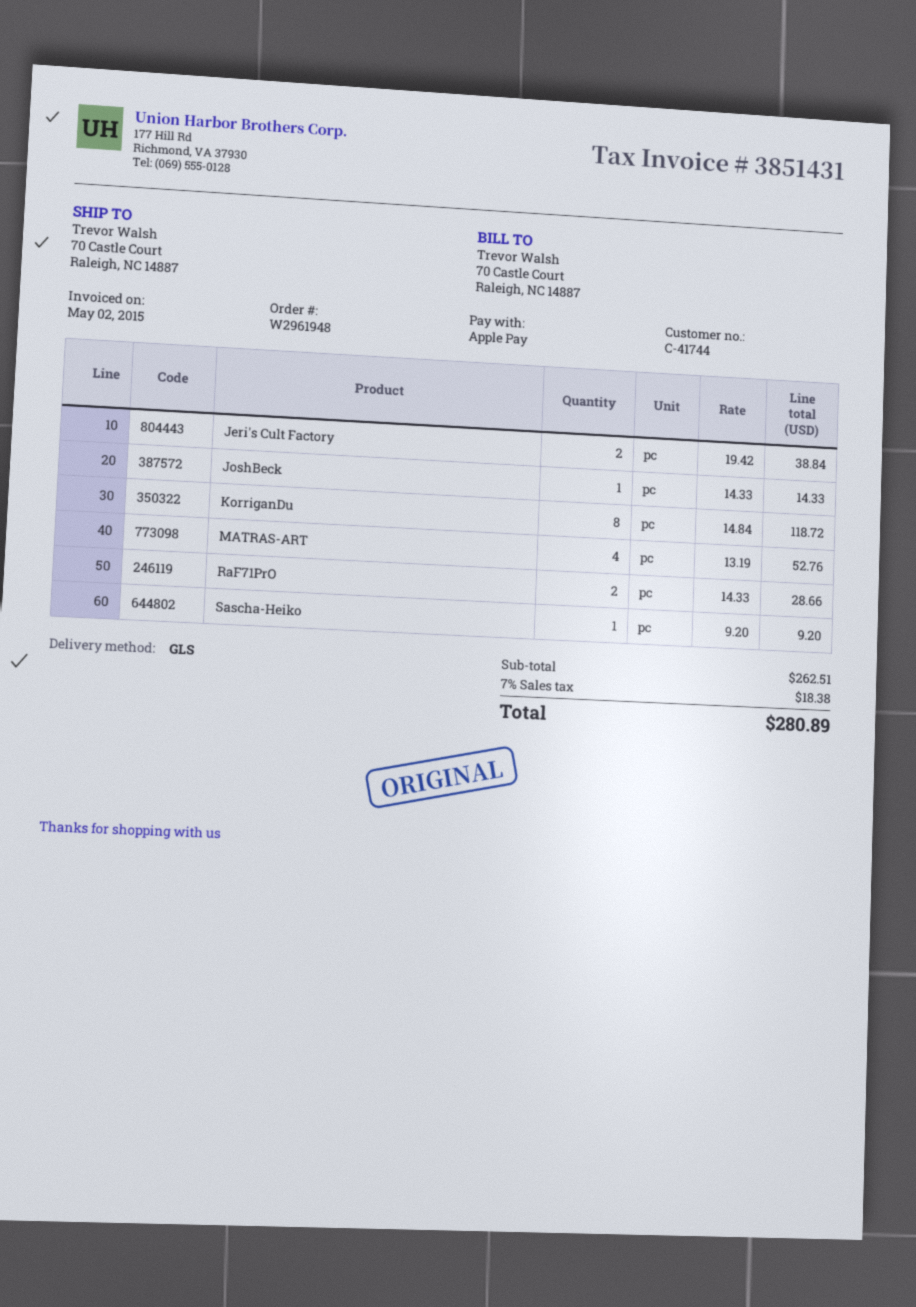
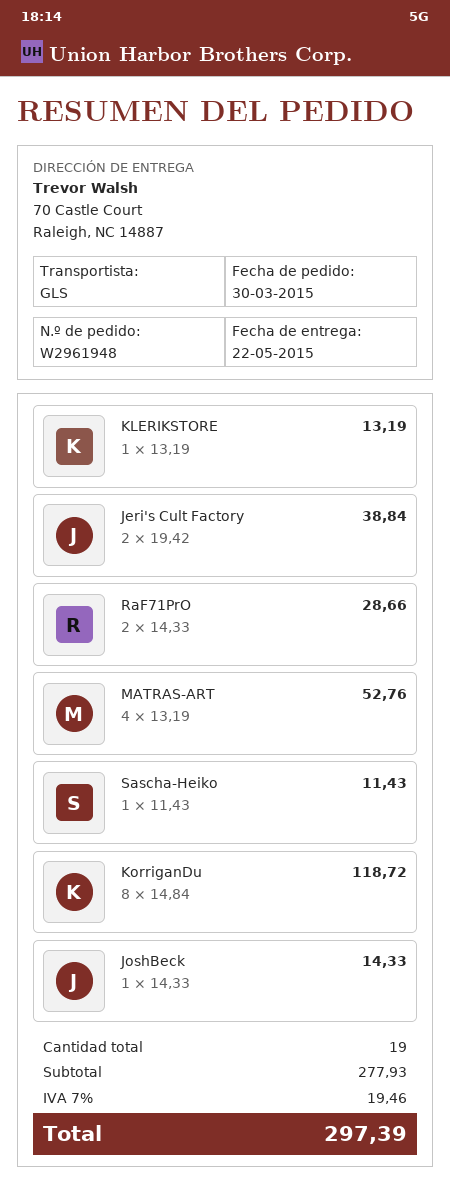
Sascha-Heiko: 1 x 9.20 = 9.20 -> 1 x 11.43 = 11.43
KLERIKSTORE: none -> 1 x 13.19 = 13.19
subtotal: 262.51 -> 277.93
tax: 7% = 18.38 -> 7% = 19.46
total: 280.89 -> 297.39

